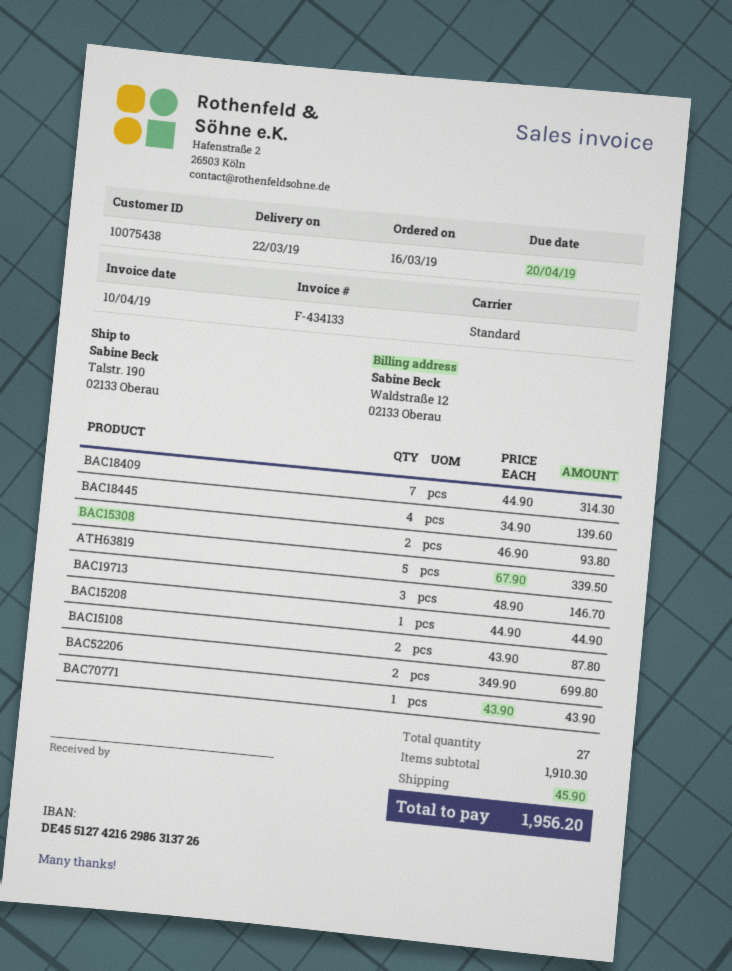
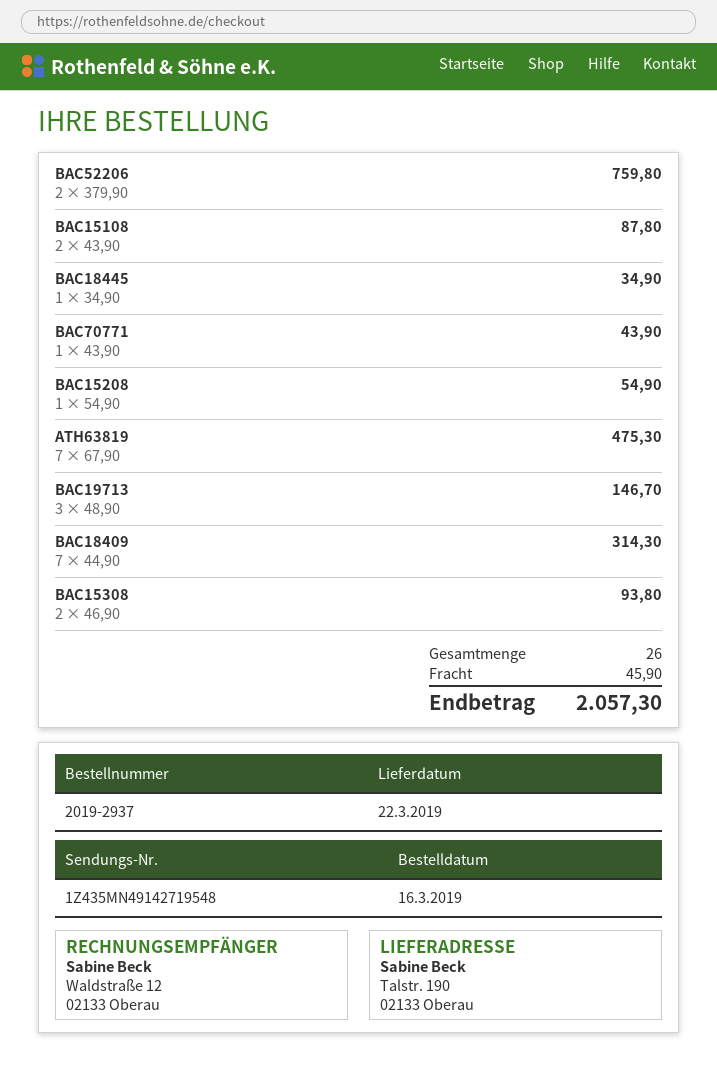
BAC18445: 4 x 34.90 = 139.60 -> 1 x 34.90 = 34.90
ATH63819: 5 x 67.90 = 339.50 -> 7 x 67.90 = 475.30
BAC15208: 1 x 44.90 = 44.90 -> 1 x 54.90 = 54.90
BAC52206: 2 x 349.90 = 699.80 -> 2 x 379.90 = 759.80
total quantity: 27 -> 26
total: 1956.20 -> 2057.30

